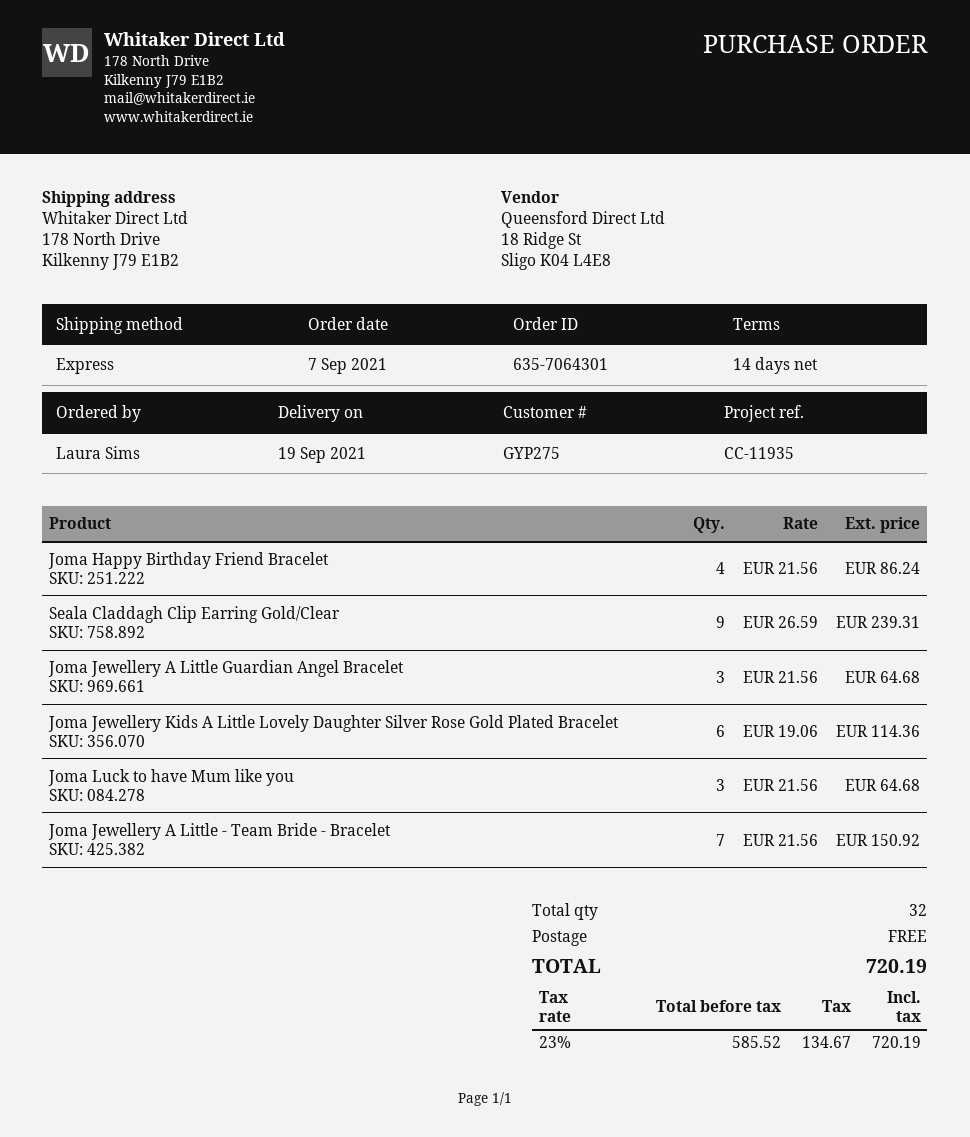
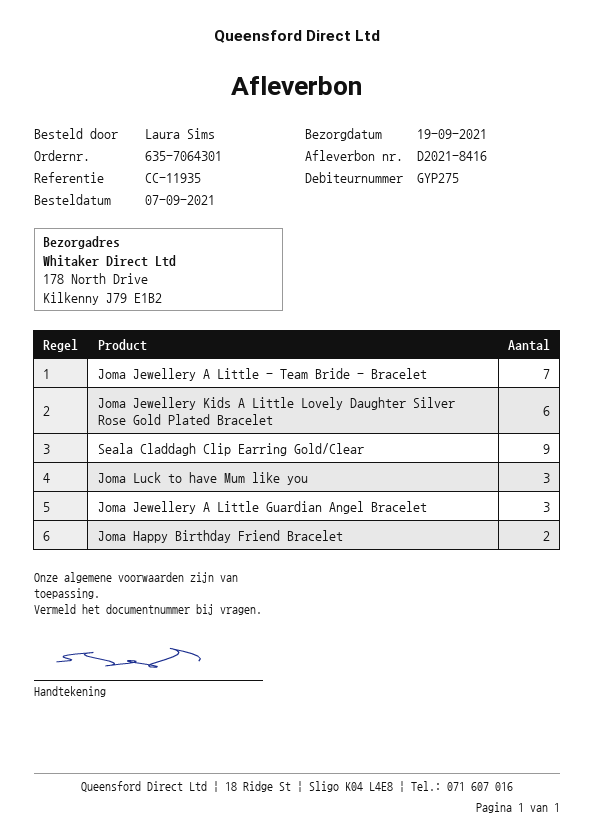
Joma Happy Birthday Friend Bracelet: 4 -> 2

